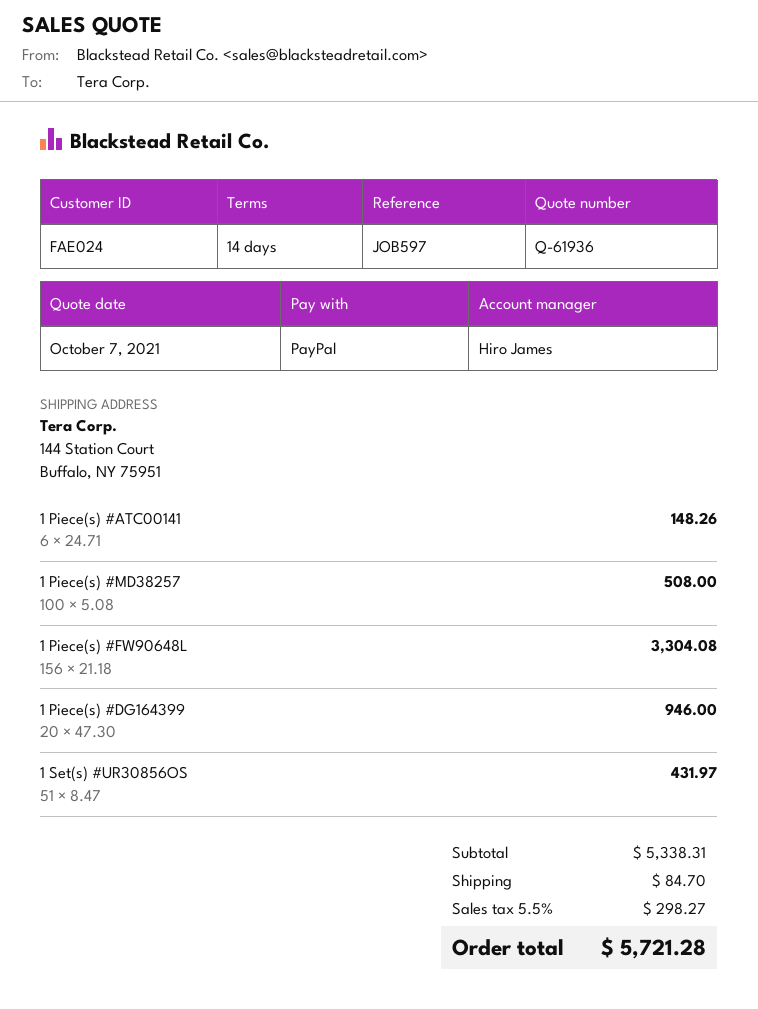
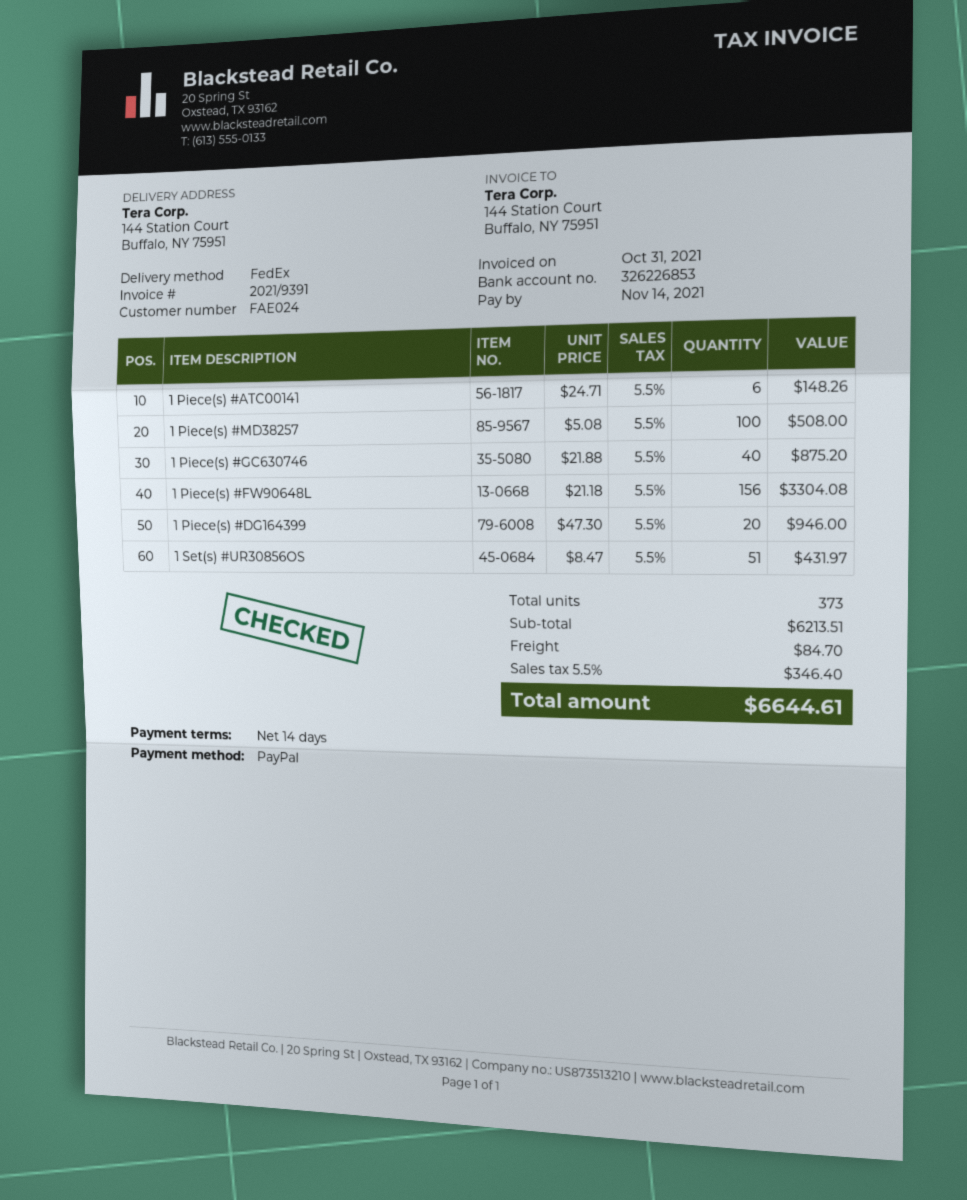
1 Piece(s) #GC630746: none -> 40 x 21.88 = 875.20
subtotal: 5338.31 -> 6213.51
tax: 5.5% = 298.27 -> 5.5% = 346.40
total: 5721.28 -> 6644.61

